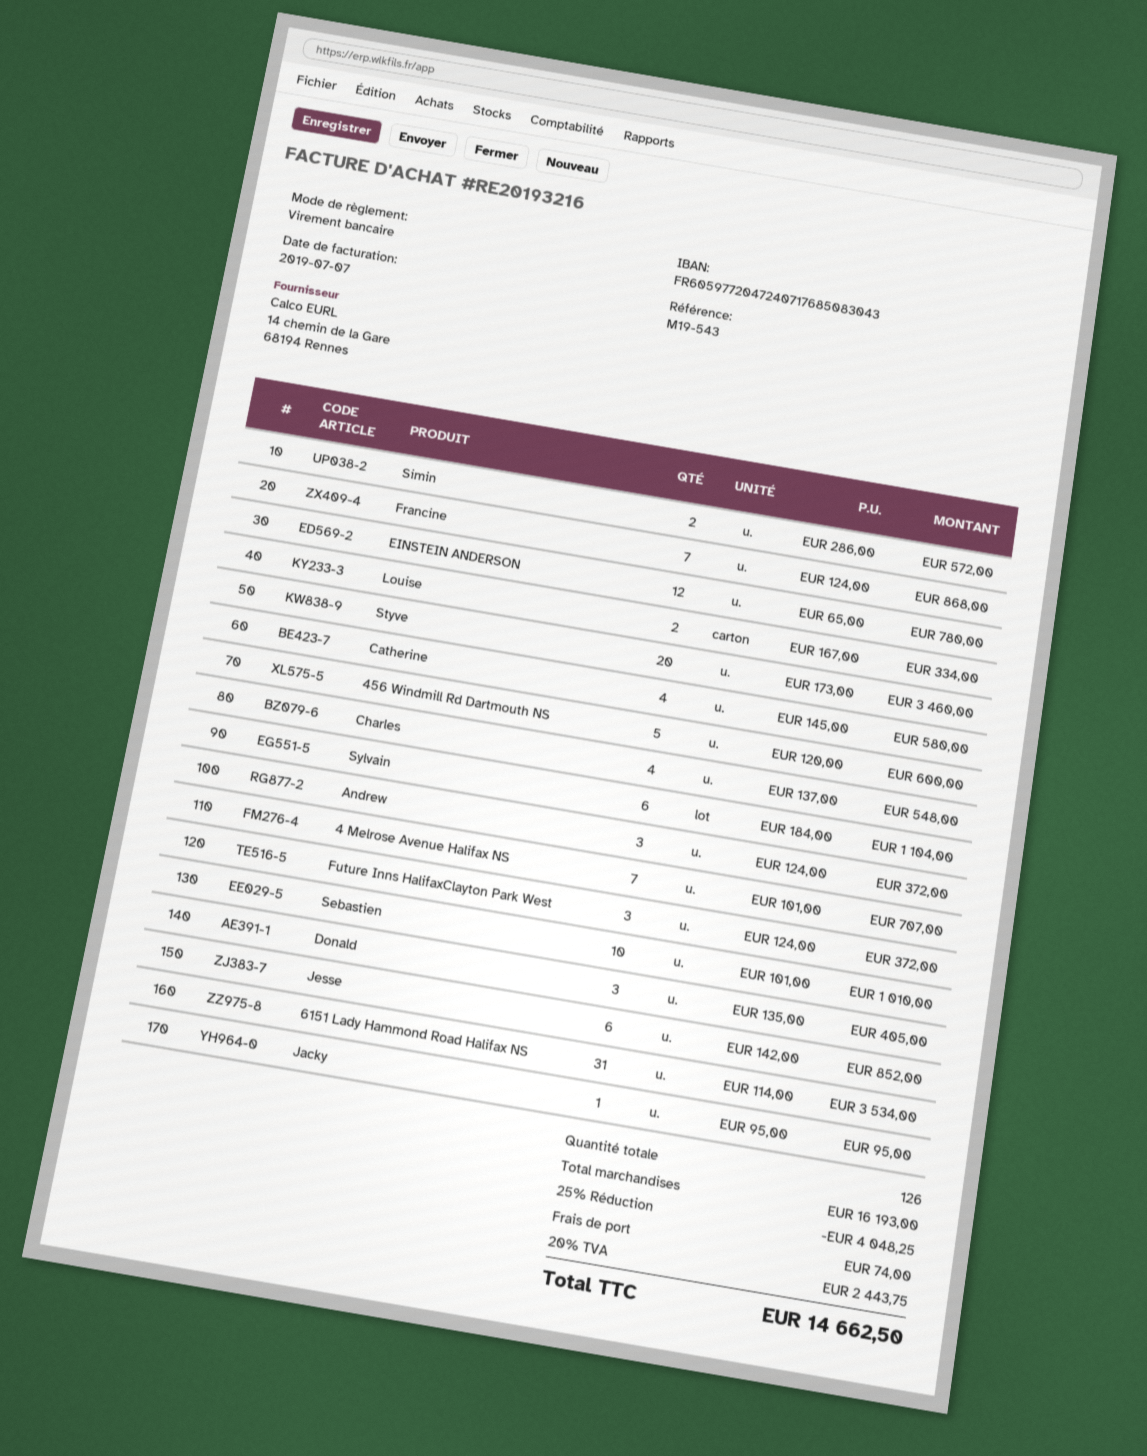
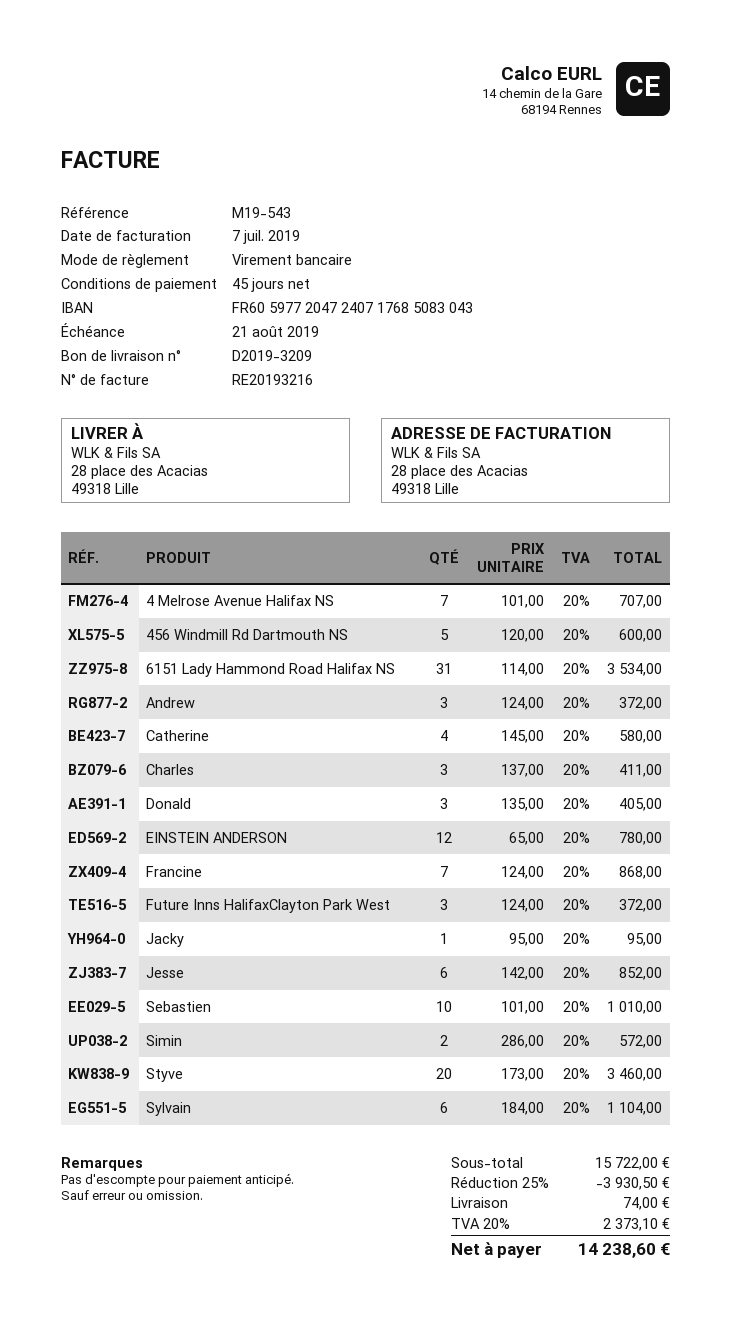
Louise: 2 x 167.00 = 334.00 -> none
Charles: 4 x 137.00 = 548.00 -> 3 x 137.00 = 411.00
subtotal: 16193.00 -> 15722.00
discount: 25% = 4048.25 -> 25% = 3930.50
tax: 20% = 2443.75 -> 20% = 2373.10
total: 14662.50 -> 14238.60

